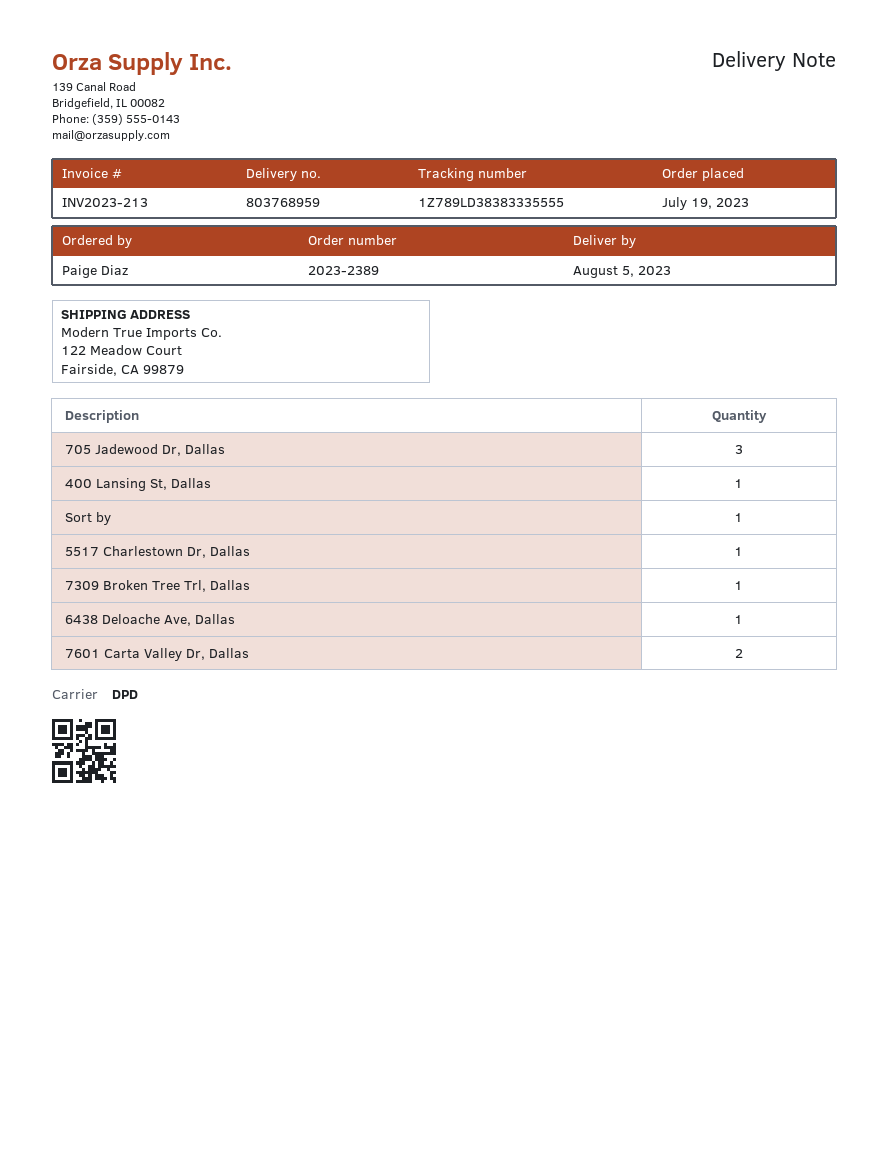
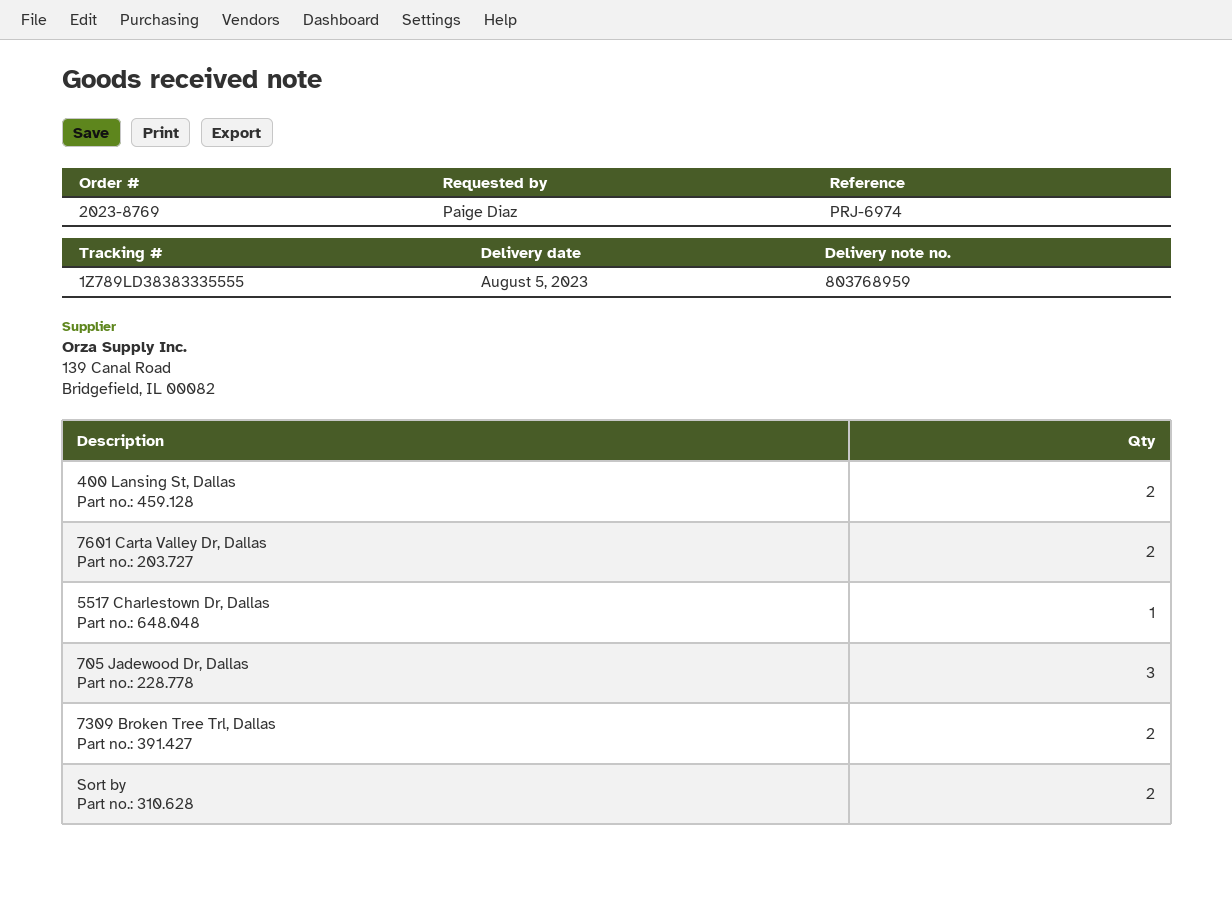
order number: 2023-2389 -> 2023-8769
400 Lansing St, Dallas: 1 -> 2
Sort by: 1 -> 2
7309 Broken Tree Trl, Dallas: 1 -> 2
6438 Deloache Ave, Dallas: 1 -> none

